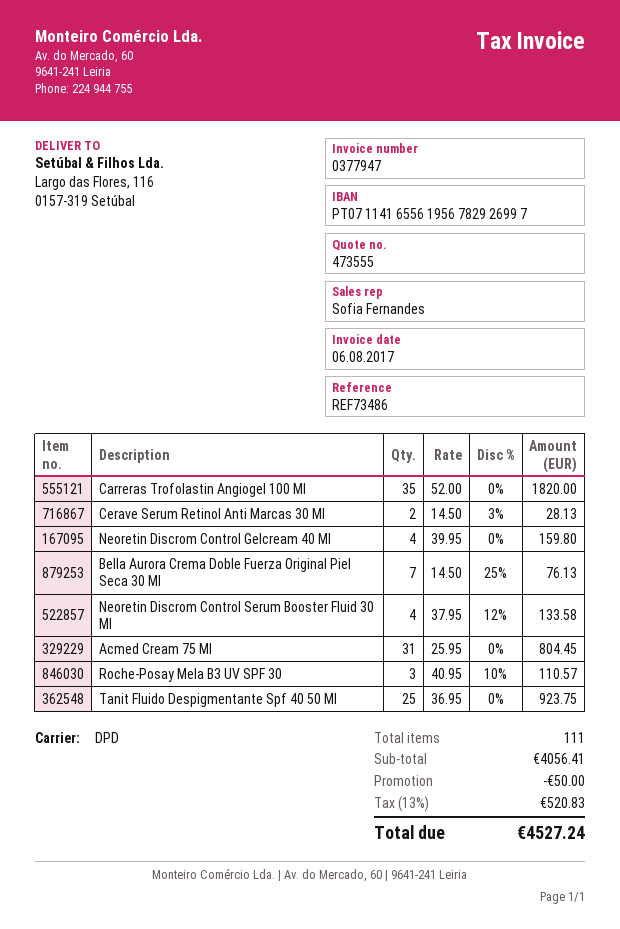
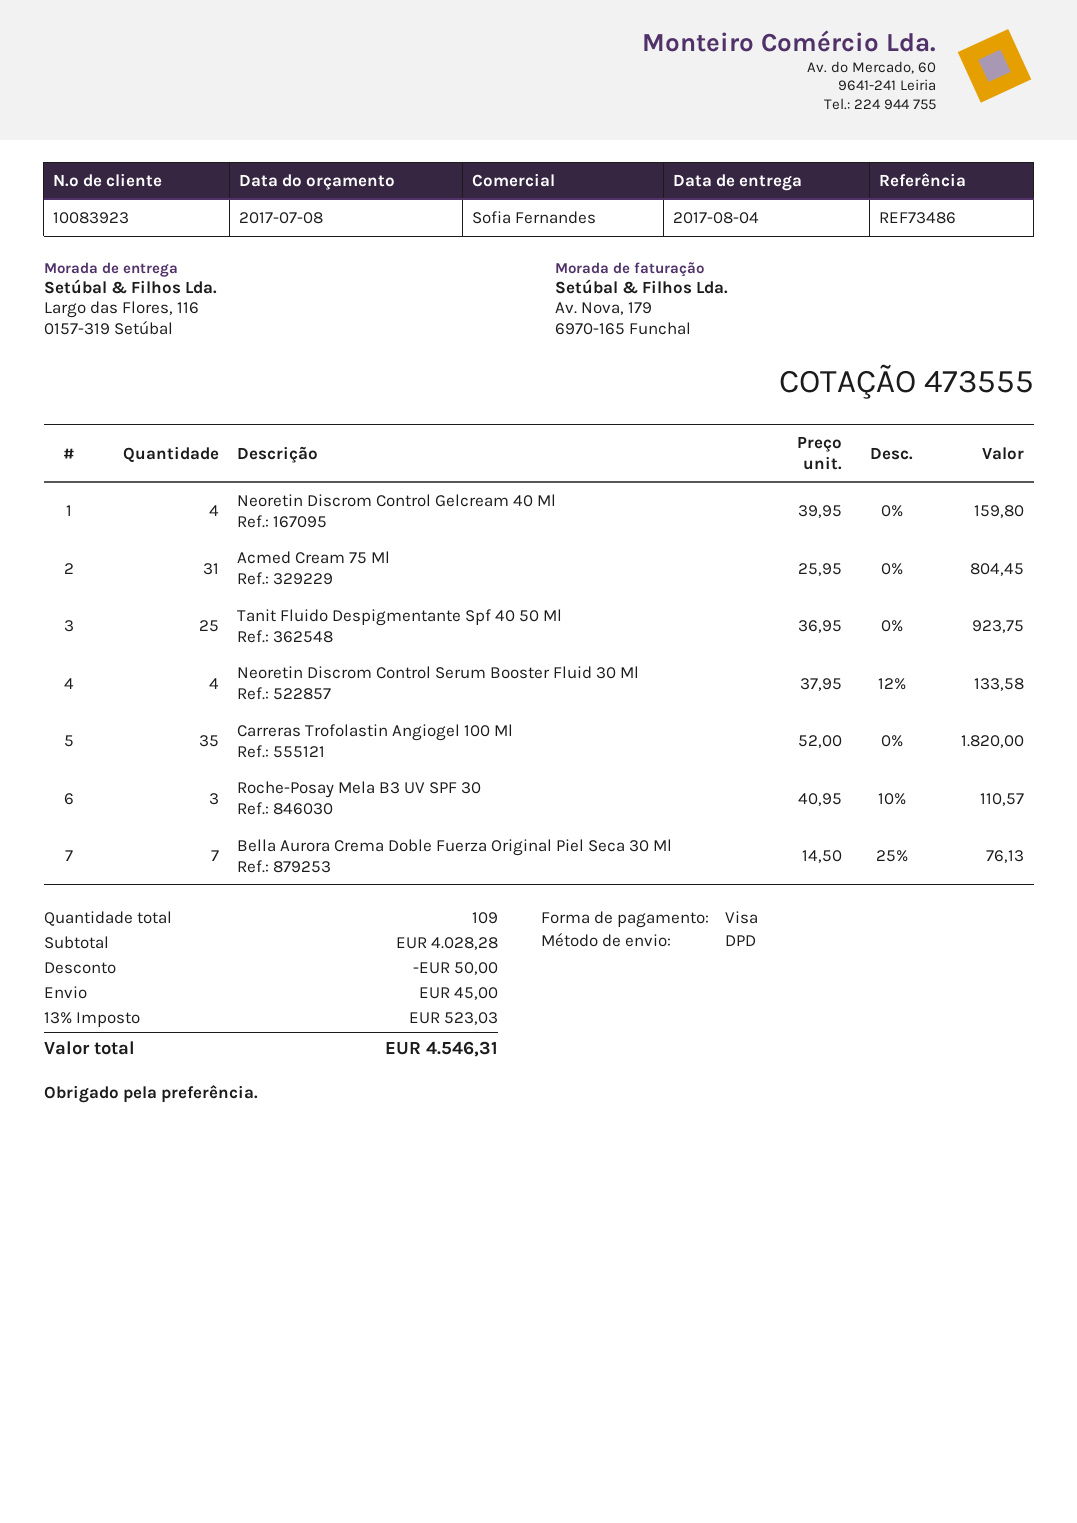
Cerave Serum Retinol Anti Marcas 30 Ml: 2 x 14.50 - 3% = 28.13 -> none
total quantity: 111 -> 109
subtotal: 4056.41 -> 4028.28
shipping: none -> 45.00
tax: 13% = 520.83 -> 13% = 523.03
total: 4527.24 -> 4546.31

